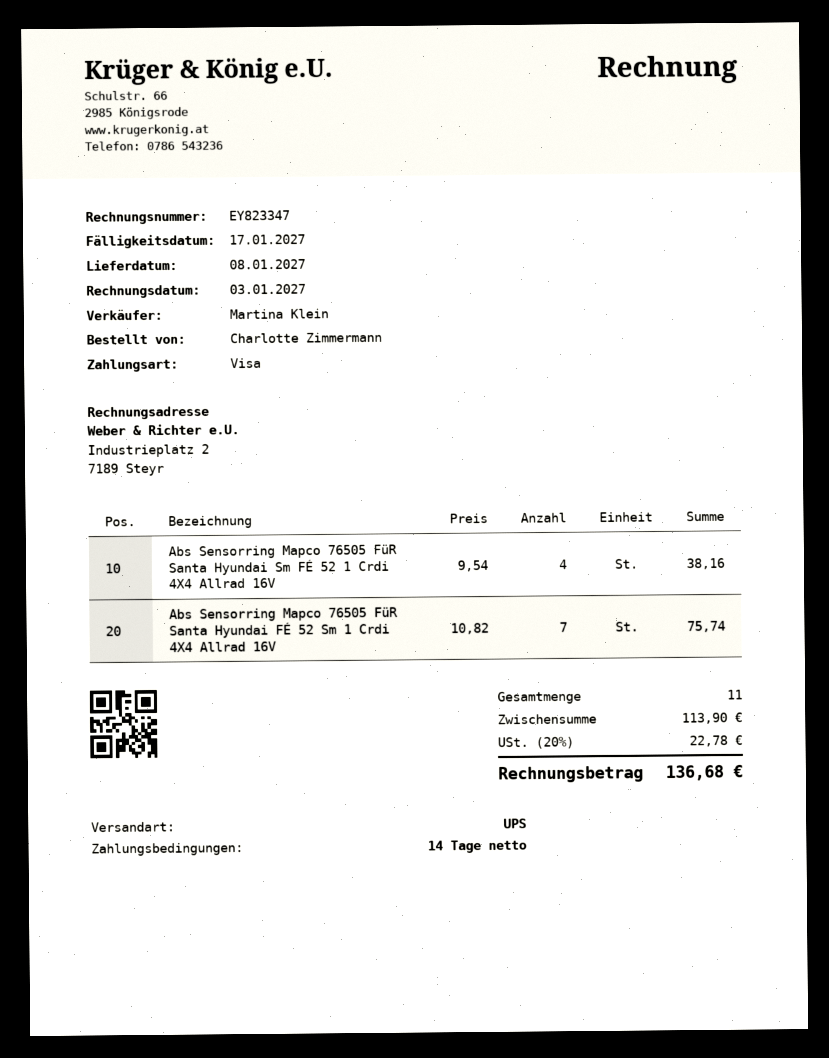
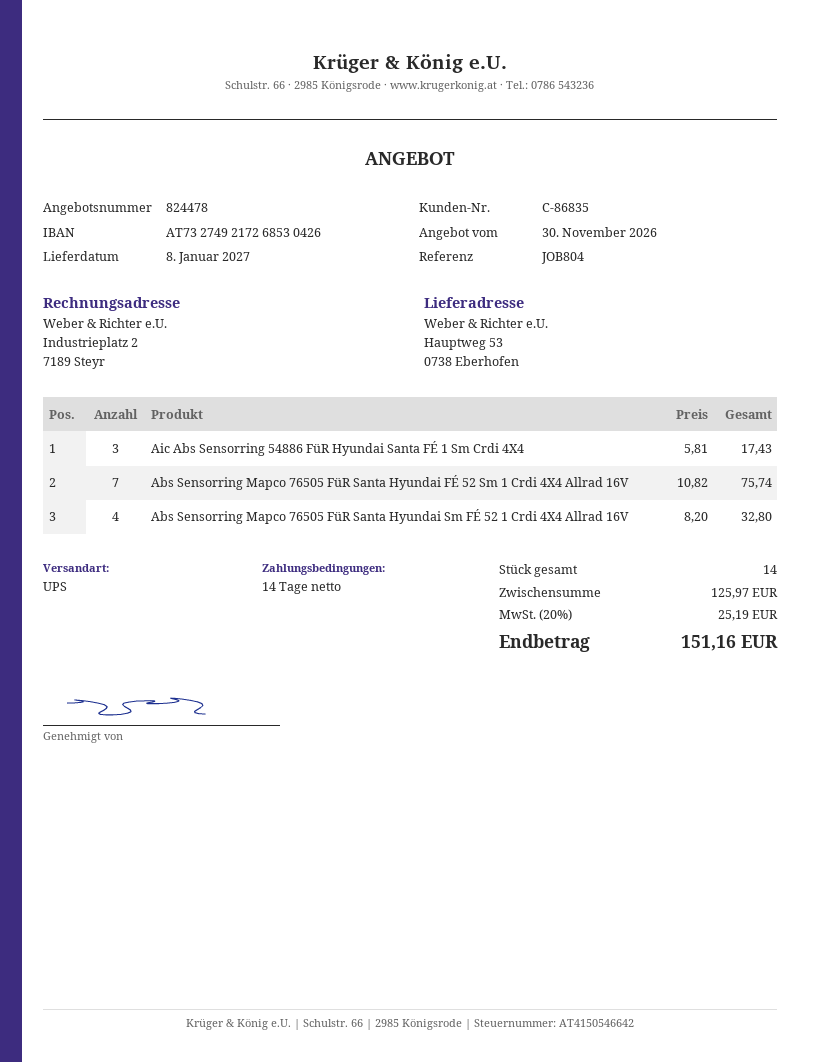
Abs Sensorring Mapco 76505 FüR Santa Hyundai Sm FÉ 52 1 Crdi 4X4 Allrad 16V: 4 x 9.54 = 38.16 -> 4 x 8.20 = 32.80
Aic Abs Sensorring 54886 FüR Hyundai Santa FÉ 1 Sm Crdi 4X4: none -> 3 x 5.81 = 17.43
total quantity: 11 -> 14
subtotal: 113.90 -> 125.97
tax: 20% = 22.78 -> 20% = 25.19
total: 136.68 -> 151.16

